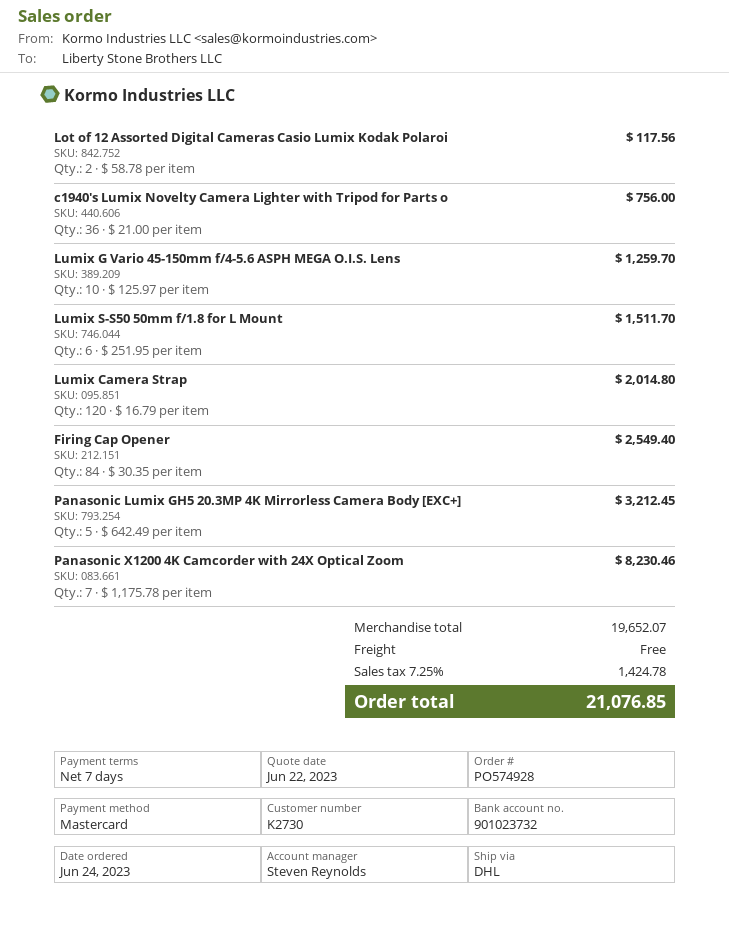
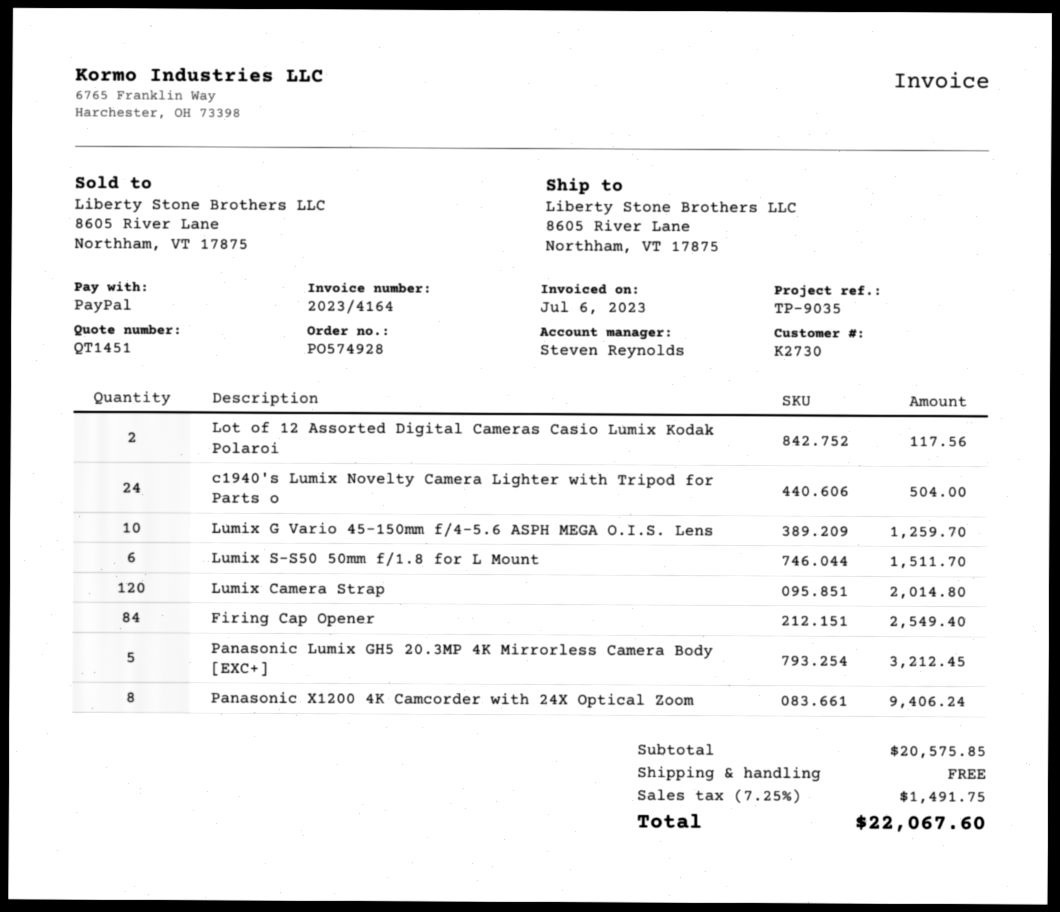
payment method: Mastercard -> PayPal
c1940's Lumix Novelty Camera Lighter with Tripod for Parts o: 36 for 756.00 -> 24 for 504.00
Panasonic X1200 4K Camcorder with 24X Optical Zoom: 7 for 8230.46 -> 8 for 9406.24
subtotal: 19652.07 -> 20575.85
tax: 7.25% = 1424.78 -> 7.25% = 1491.75
total: 21076.85 -> 22067.60

